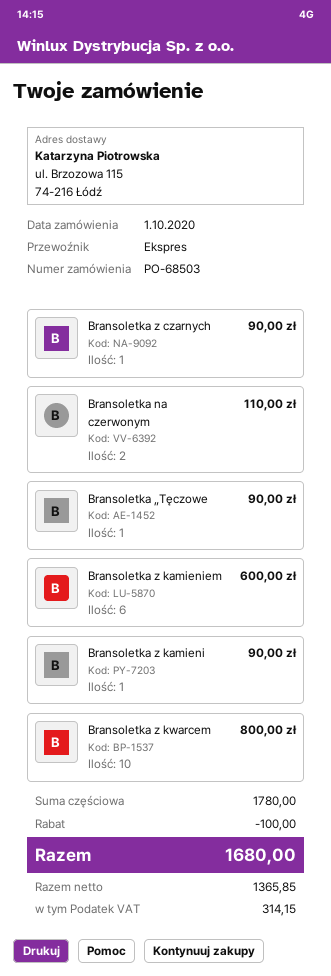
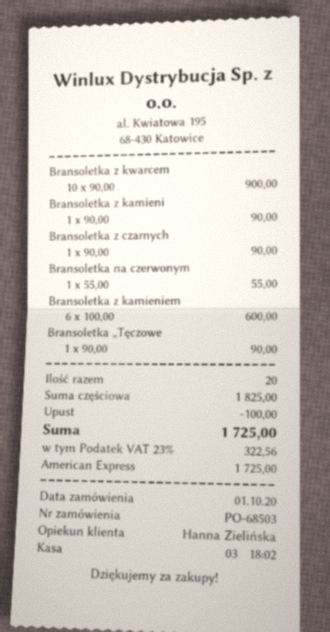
Bransoletka na czerwonym: 2 for 110.00 -> 1 for 55.00
Bransoletka z kwarcem: 10 for 800.00 -> 10 for 900.00
subtotal: 1780.00 -> 1825.00
tax: 314.15 -> 322.56
total: 1680.00 -> 1725.00

